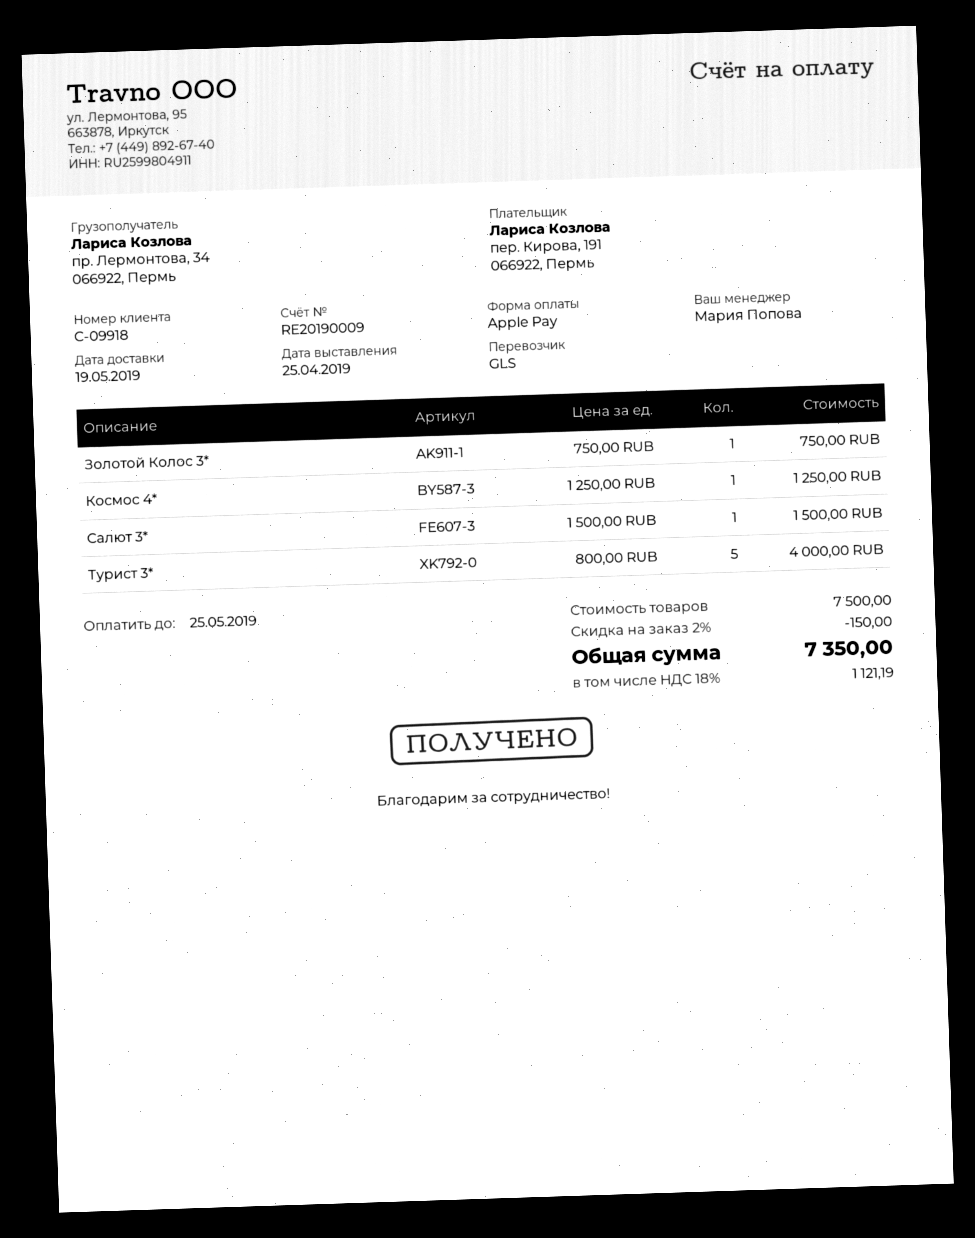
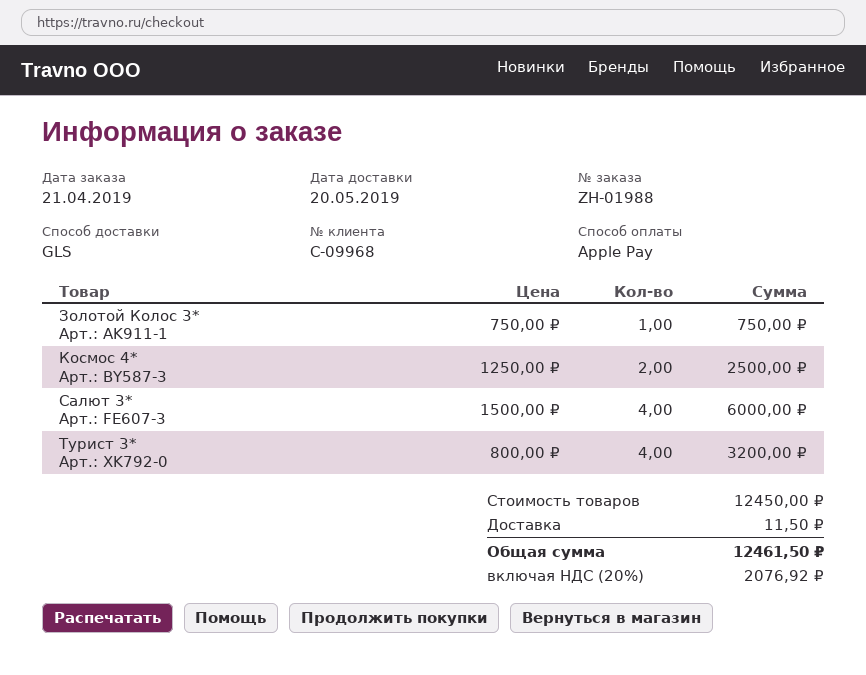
delivery date: 2019-05-19 -> 2019-05-20
customer number: C-09918 -> C-09968
Космос 4*: 1 x 1250.00 = 1250.00 -> 2 x 1250.00 = 2500.00
Салют 3*: 1 x 1500.00 = 1500.00 -> 4 x 1500.00 = 6000.00
Турист 3*: 5 x 800.00 = 4000.00 -> 4 x 800.00 = 3200.00
subtotal: 7500.00 -> 12450.00
discount: 2% = 150.00 -> none
shipping: none -> 11.50
tax: 18% = 1121.19 -> 20% = 2076.92
total: 7350.00 -> 12461.50

